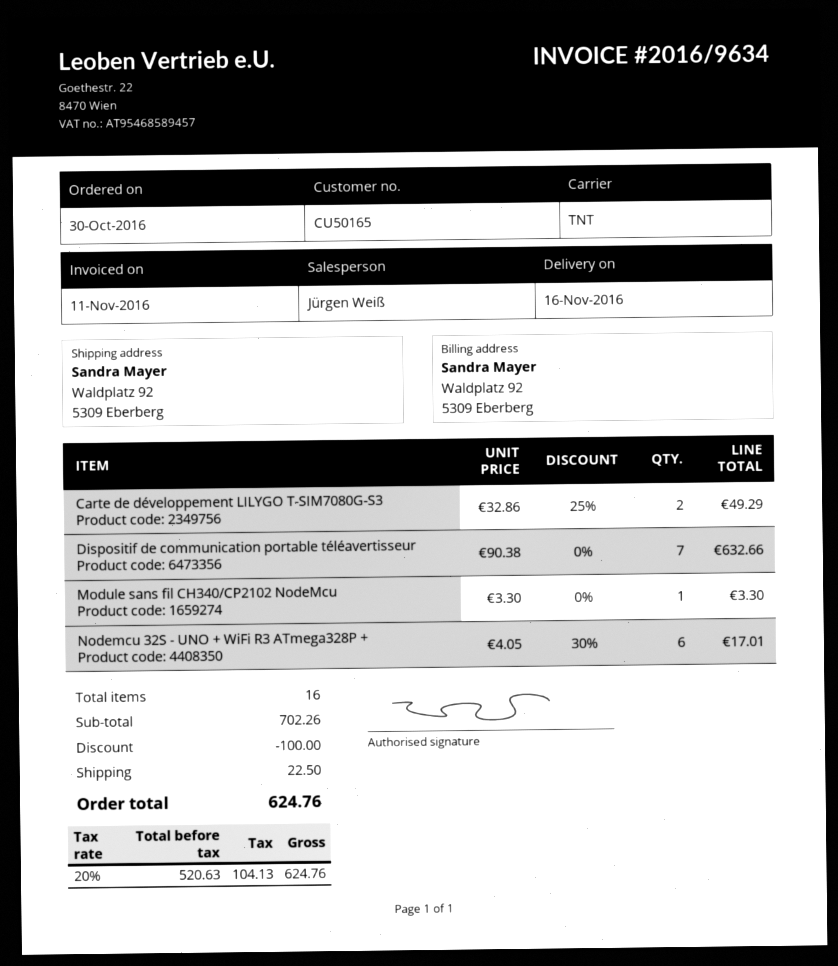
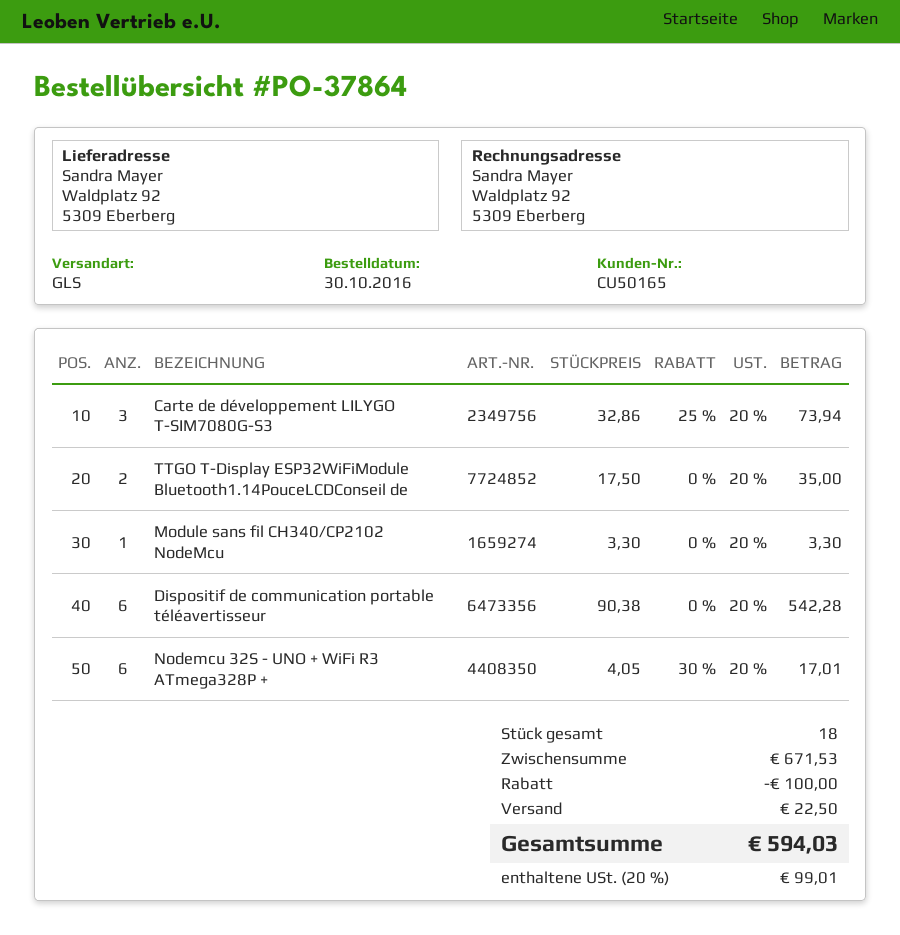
shipping method: TNT -> GLS
Carte de développement LILYGO T-SIM7080G-S3: 2 x 32.86 - 25% = 49.29 -> 3 x 32.86 - 25% = 73.94
Dispositif de communication portable téléavertisseur: 7 x 90.38 = 632.66 -> 6 x 90.38 = 542.28
TTGO T-Display ESP32WiFiModule Bluetooth1.14PouceLCDConseil de: none -> 2 x 17.50 = 35.00
total quantity: 16 -> 18
subtotal: 702.26 -> 671.53
tax: 20% = 104.13 -> 20% = 99.01
total: 624.76 -> 594.03

